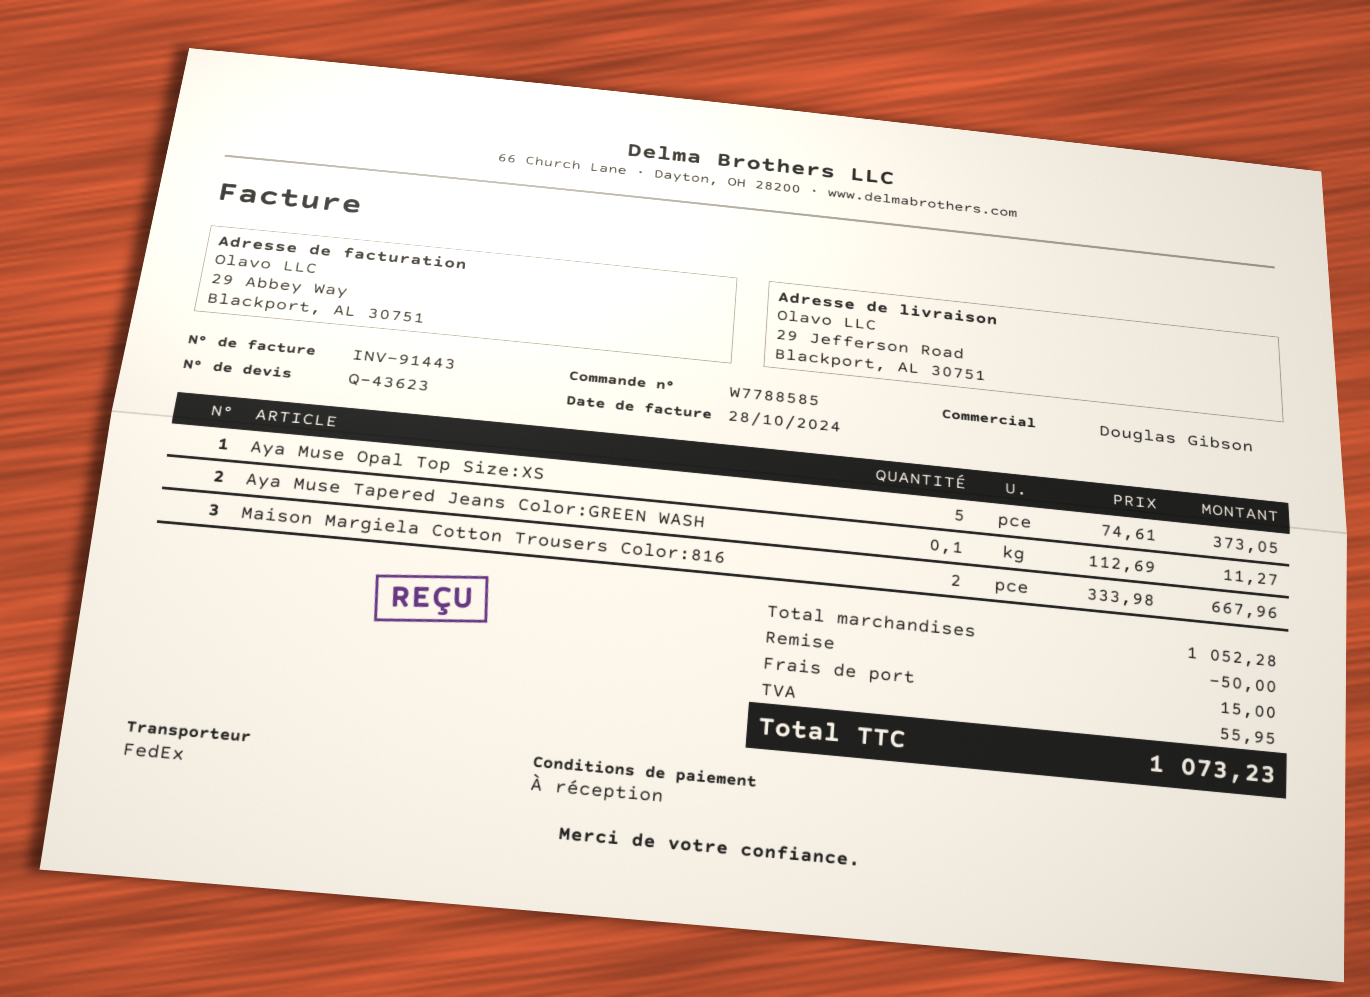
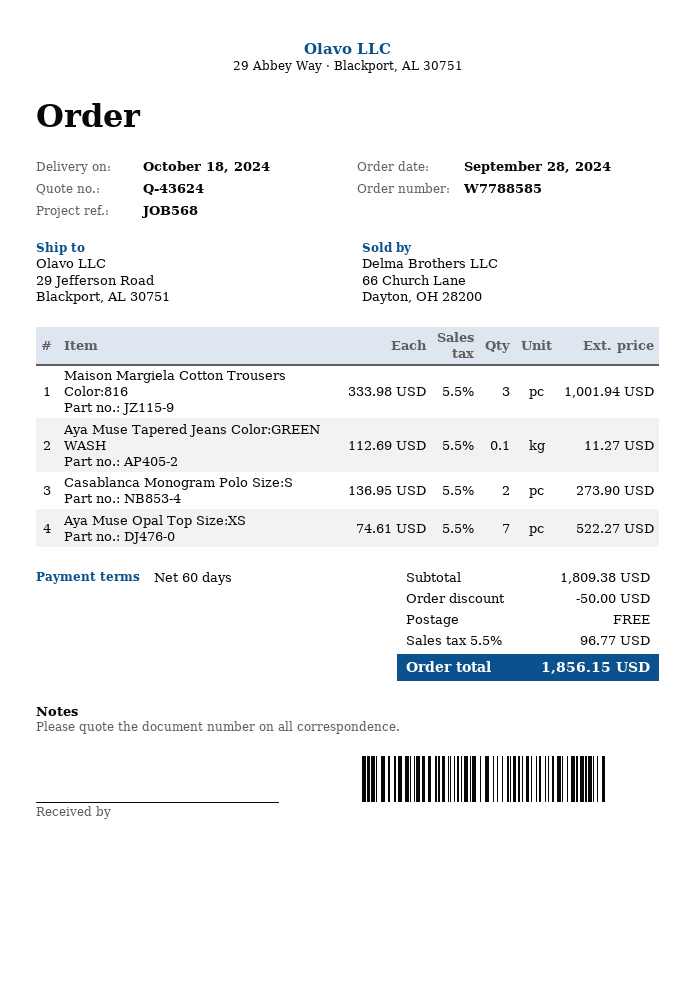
quote number: Q-43623 -> Q-43624
payment terms: on receipt -> 60 days
Aya Muse Opal Top Size:XS: 5 x 74.61 = 373.05 -> 7 x 74.61 = 522.27
Maison Margiela Cotton Trousers Color:816: 2 x 333.98 = 667.96 -> 3 x 333.98 = 1001.94
Casablanca Monogram Polo Size:S: none -> 2 x 136.95 = 273.90
subtotal: 1052.28 -> 1809.38
shipping: 15.00 -> 0.00
tax: 55.95 -> 96.77
total: 1073.23 -> 1856.15

